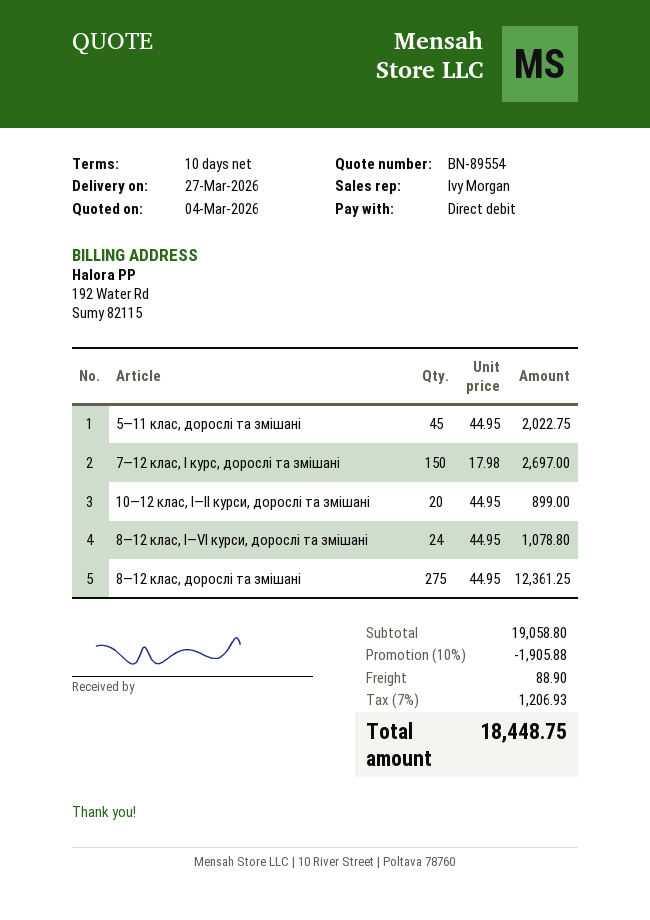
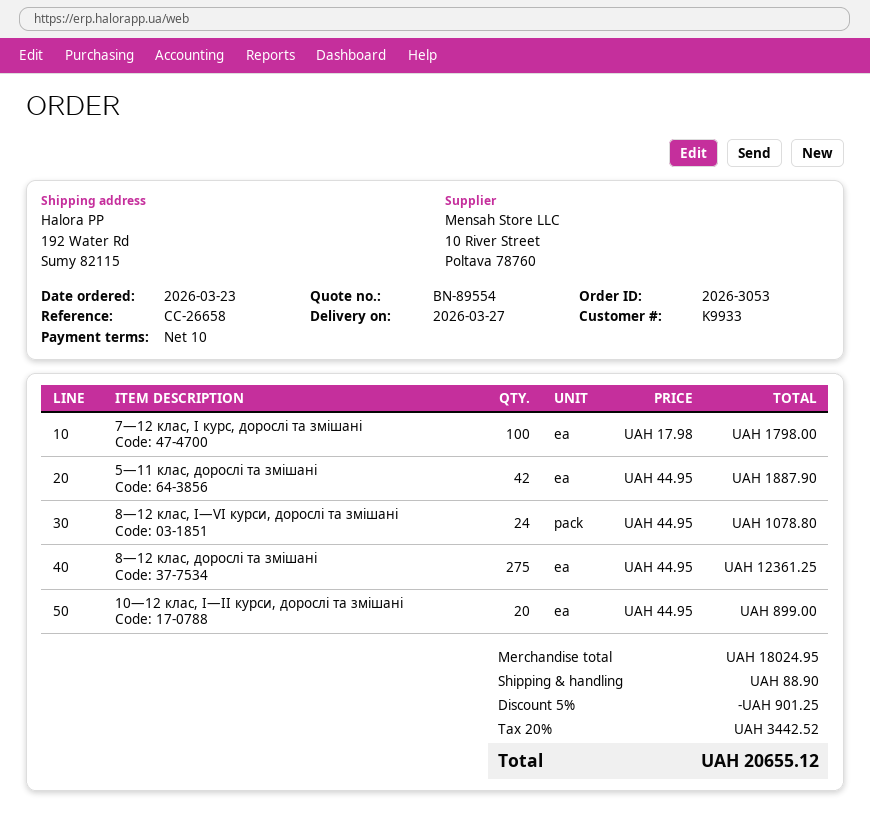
5—11 клас, дорослі та змішані: 45 x 44.95 = 2022.75 -> 42 x 44.95 = 1887.90
7—12 клас, I курс, дорослі та змішані: 150 x 17.98 = 2697.00 -> 100 x 17.98 = 1798.00
subtotal: 19058.80 -> 18024.95
discount: 10% = 1905.88 -> 5% = 901.25
tax: 7% = 1206.93 -> 20% = 3442.52
total: 18448.75 -> 20655.12

